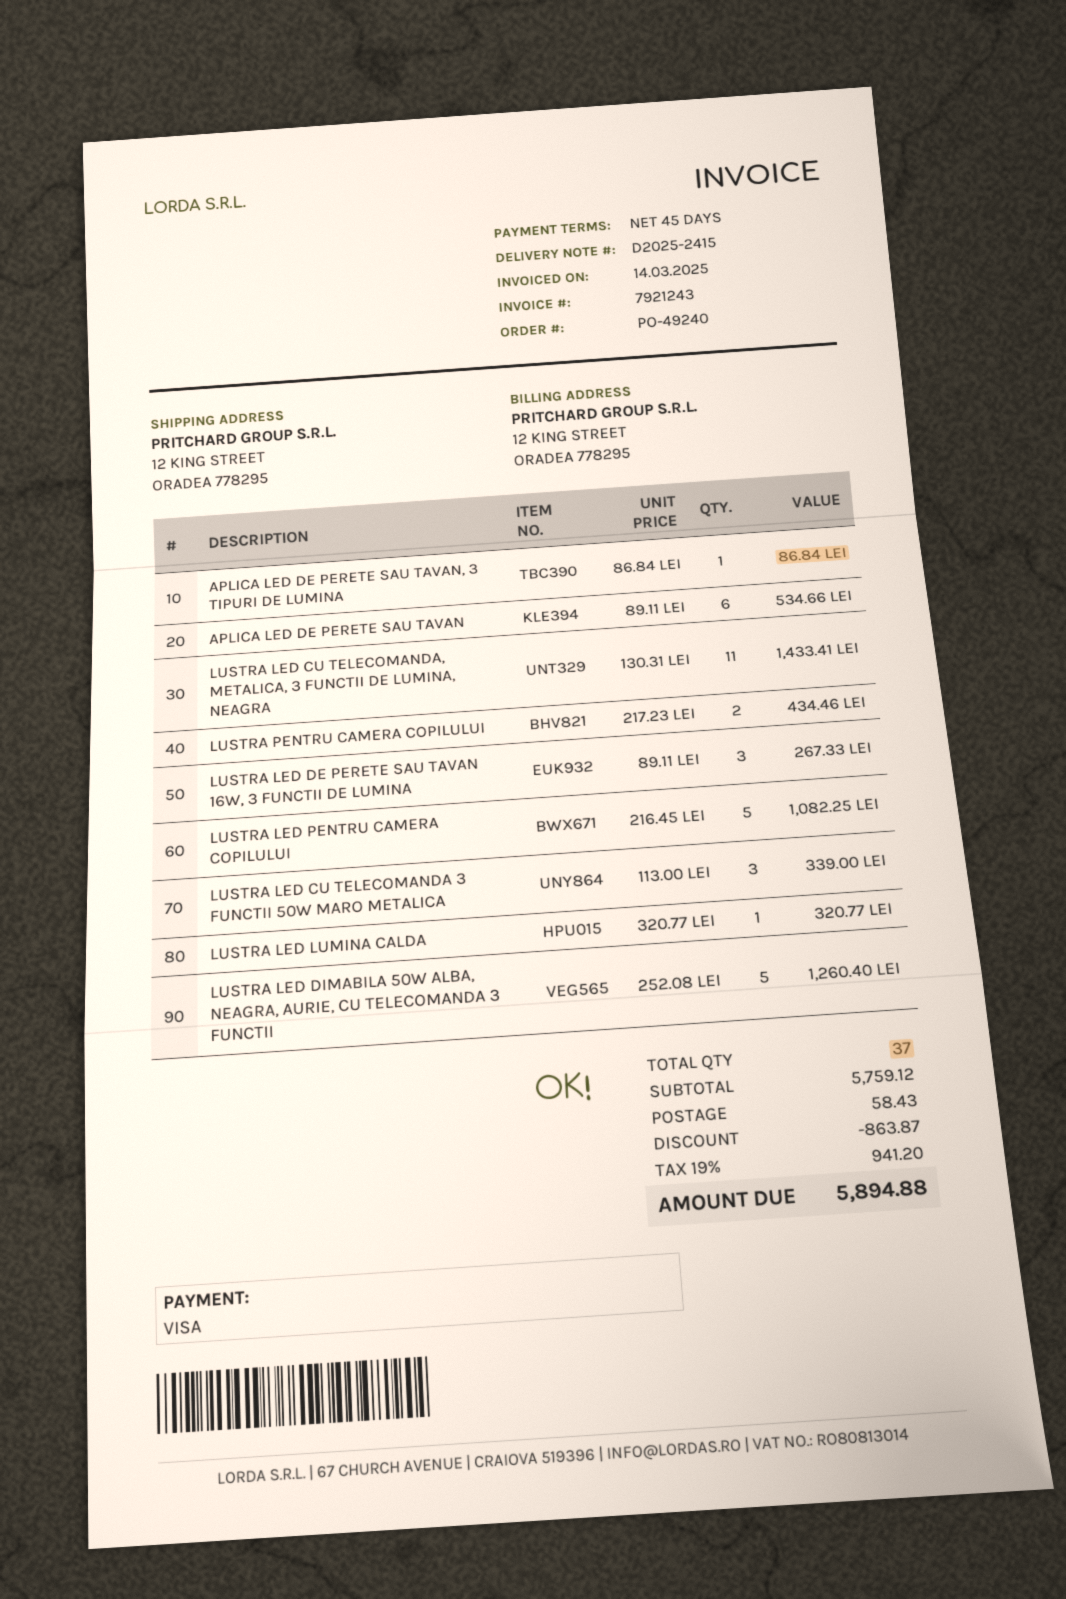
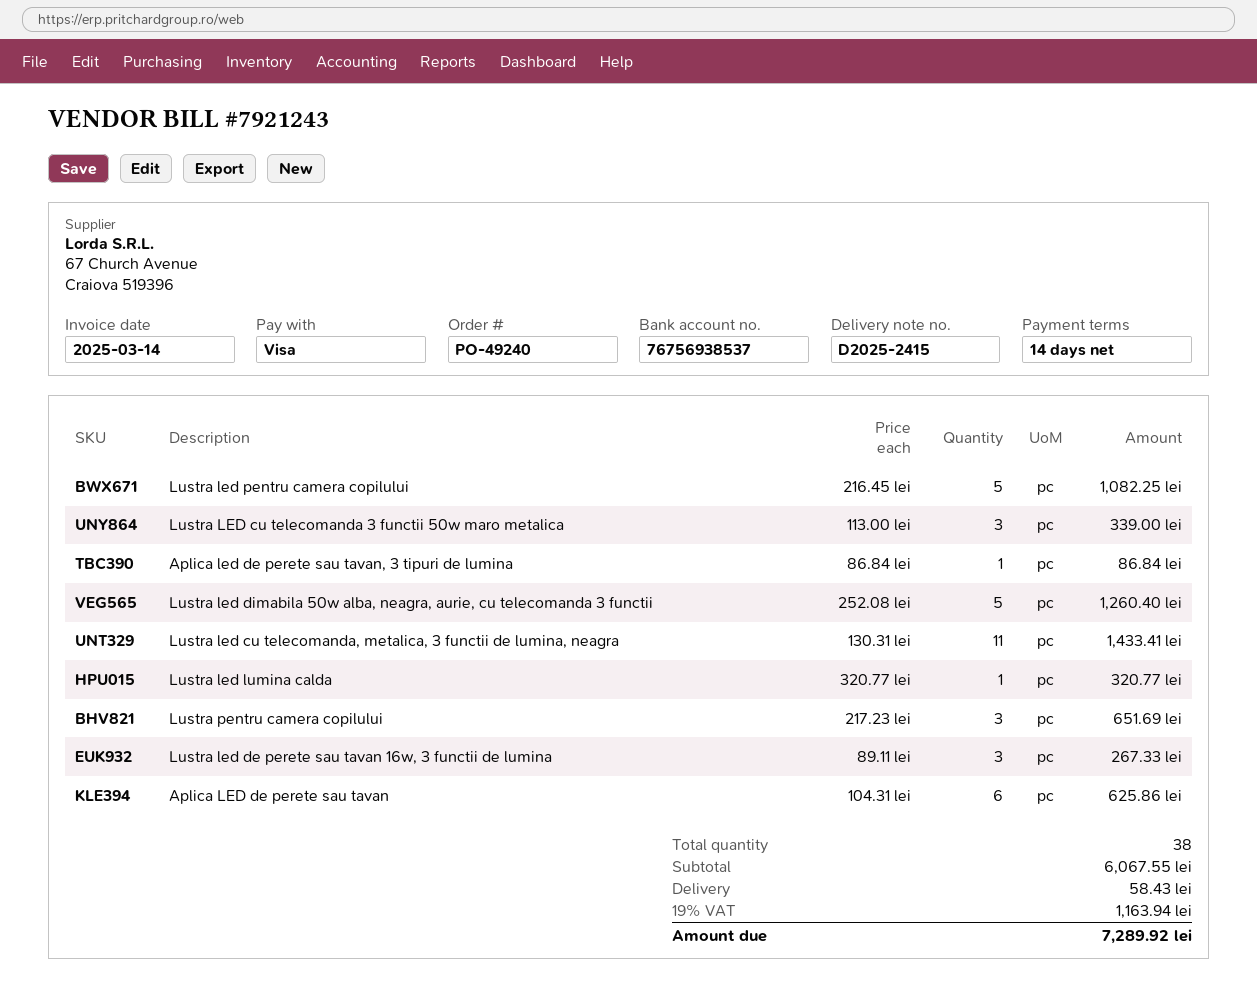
payment terms: 45 days -> 14 days
APLICA LED DE PERETE SAU TAVAN: 6 x 89.11 = 534.66 -> 6 x 104.31 = 625.86
LUSTRA PENTRU CAMERA COPILULUI: 2 x 217.23 = 434.46 -> 3 x 217.23 = 651.69
total quantity: 37 -> 38
subtotal: 5759.12 -> 6067.55
discount: 863.87 -> none
tax: 19% = 941.20 -> 19% = 1163.94
total: 5894.88 -> 7289.92

